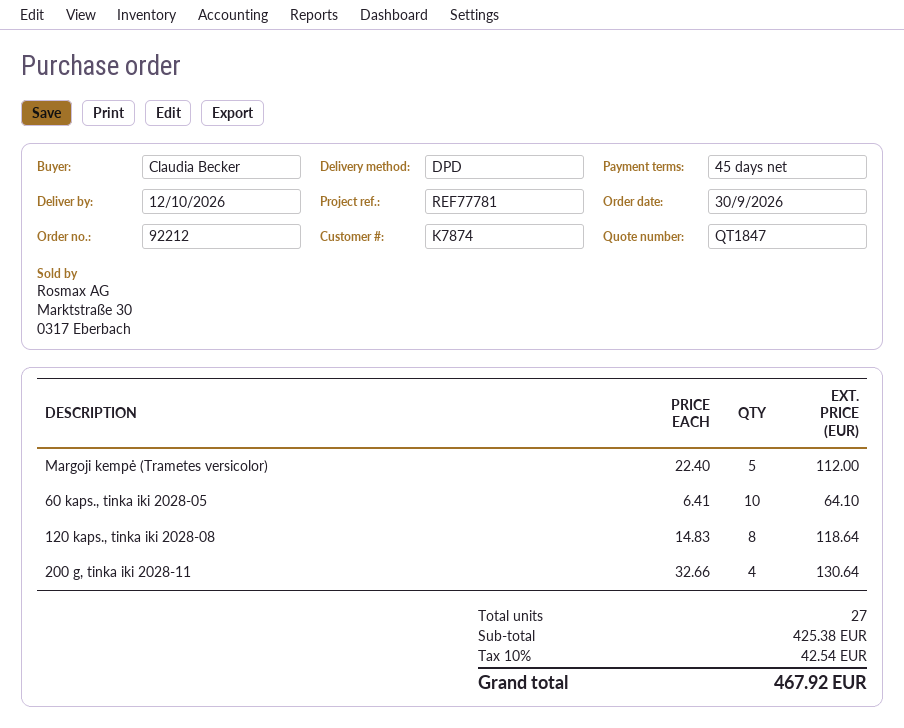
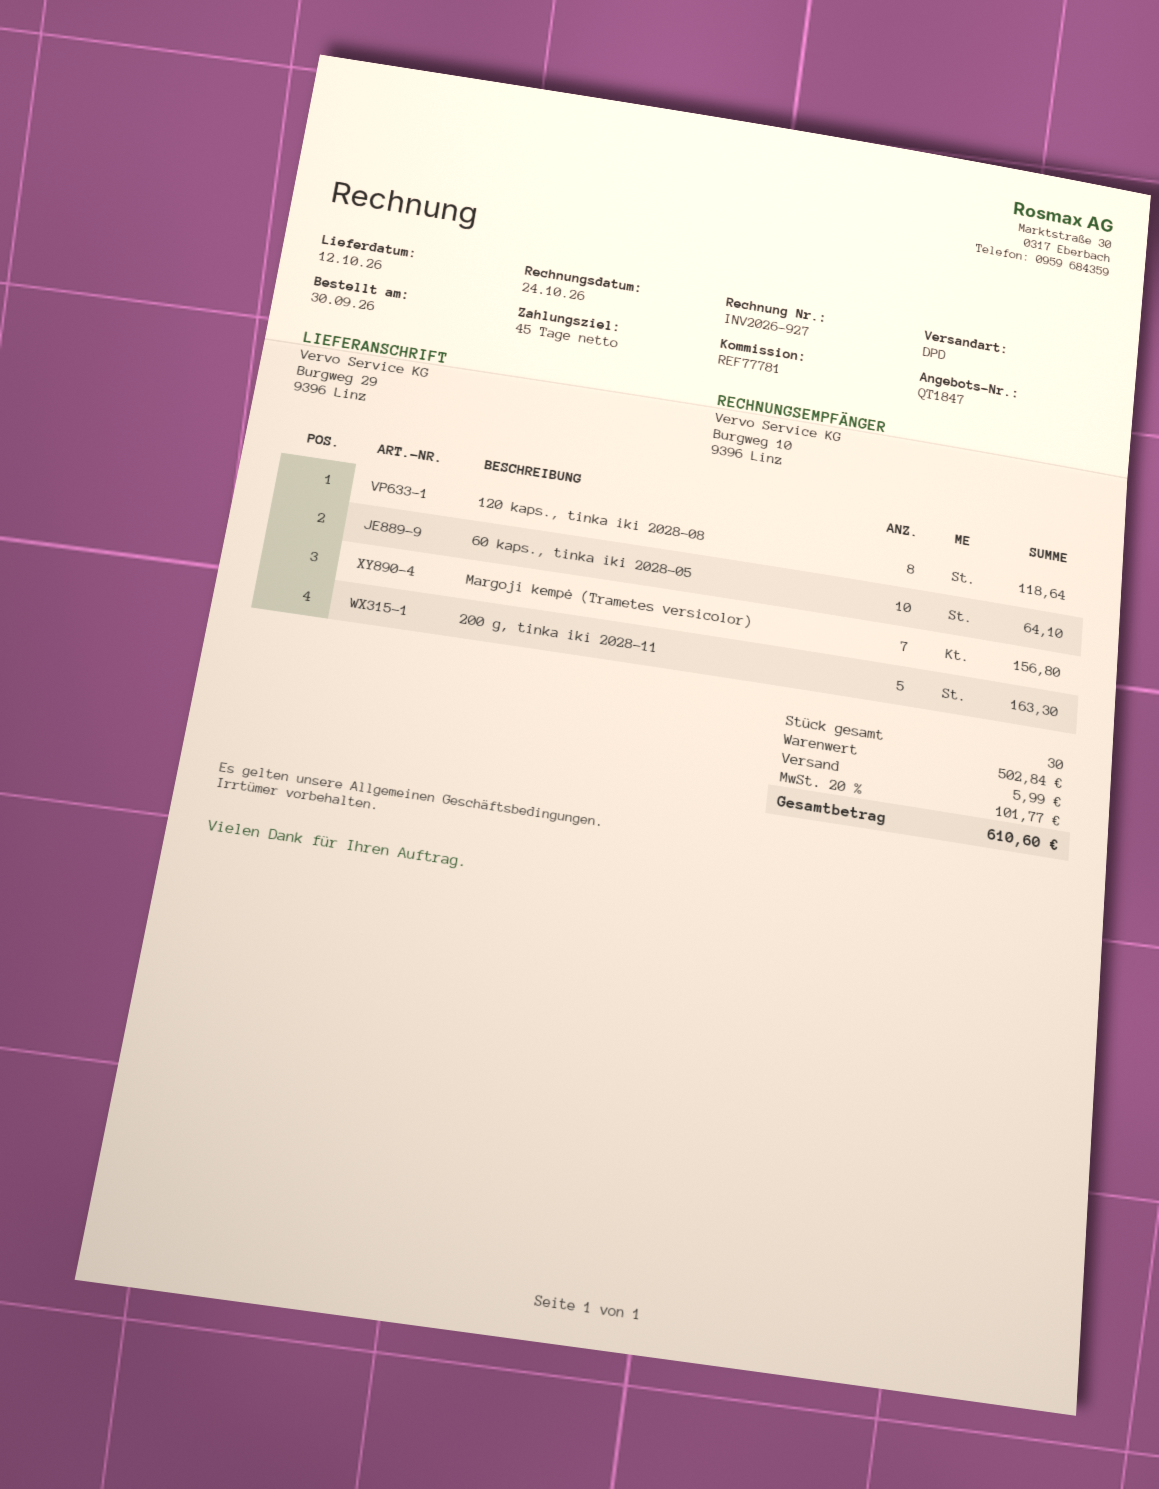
Margoji kempė (Trametes versicolor): 5 for 112.00 -> 7 for 156.80
200 g, tinka iki 2028-11: 4 for 130.64 -> 5 for 163.30
total quantity: 27 -> 30
subtotal: 425.38 -> 502.84
shipping: none -> 5.99
tax: 10% = 42.54 -> 20% = 101.77
total: 467.92 -> 610.60

